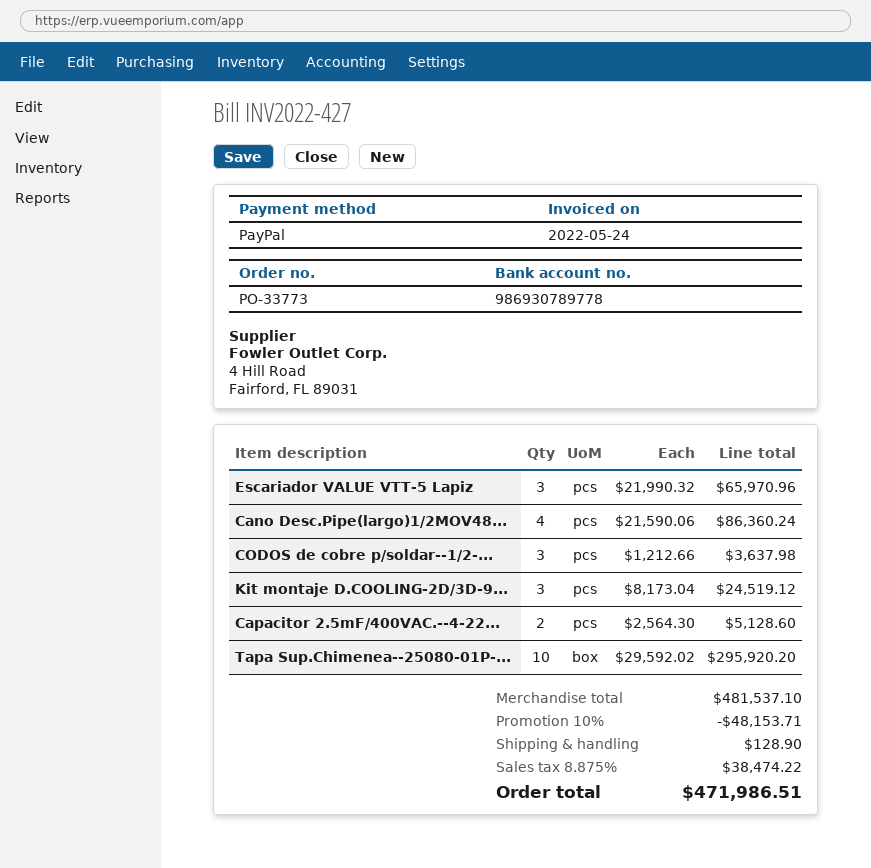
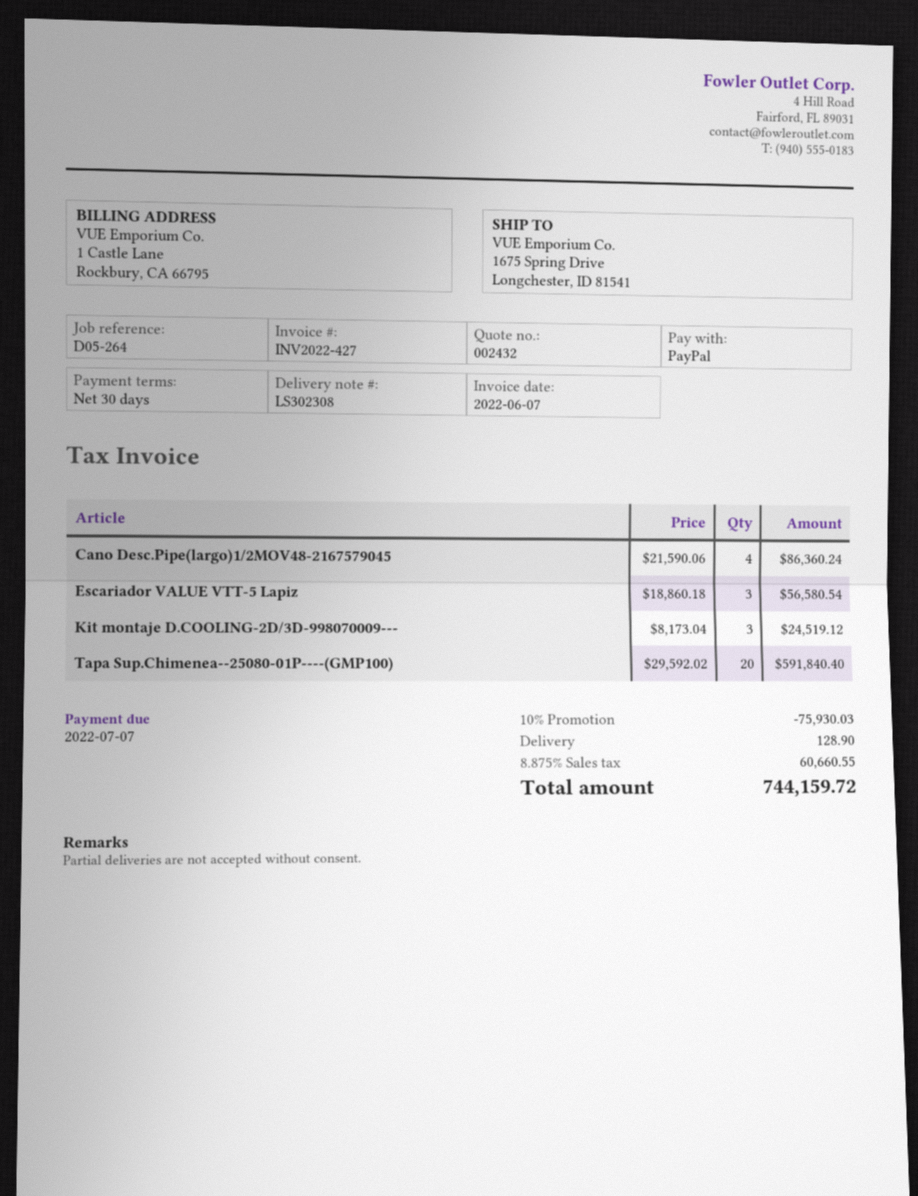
invoice date: 2022-05-24 -> 2022-06-07
Escariador VALUE VTT-5 Lapiz: 3 x 21990.32 = 65970.96 -> 3 x 18860.18 = 56580.54
CODOS de cobre p/soldar--1/2-...: 3 x 1212.66 = 3637.98 -> none
Capacitor 2.5mF/400VAC.--4-22...: 2 x 2564.30 = 5128.60 -> none
Tapa Sup.Chimenea--25080-01P-...: 10 x 29592.02 = 295920.20 -> 20 x 29592.02 = 591840.40
discount: 10% = 48153.71 -> 10% = 75930.03
tax: 8.875% = 38474.22 -> 8.875% = 60660.55
total: 471986.51 -> 744159.72

